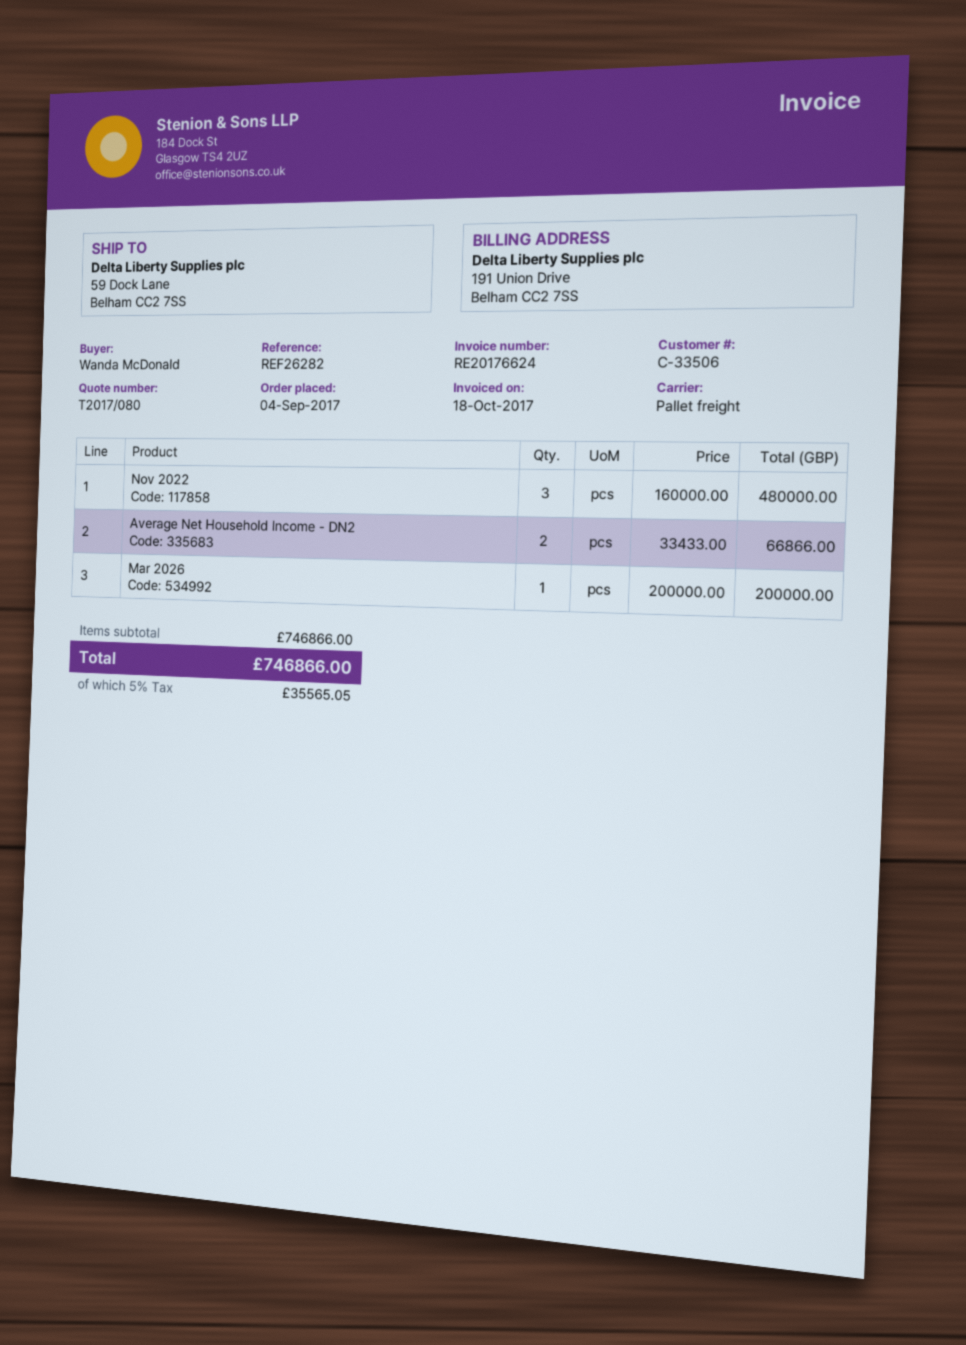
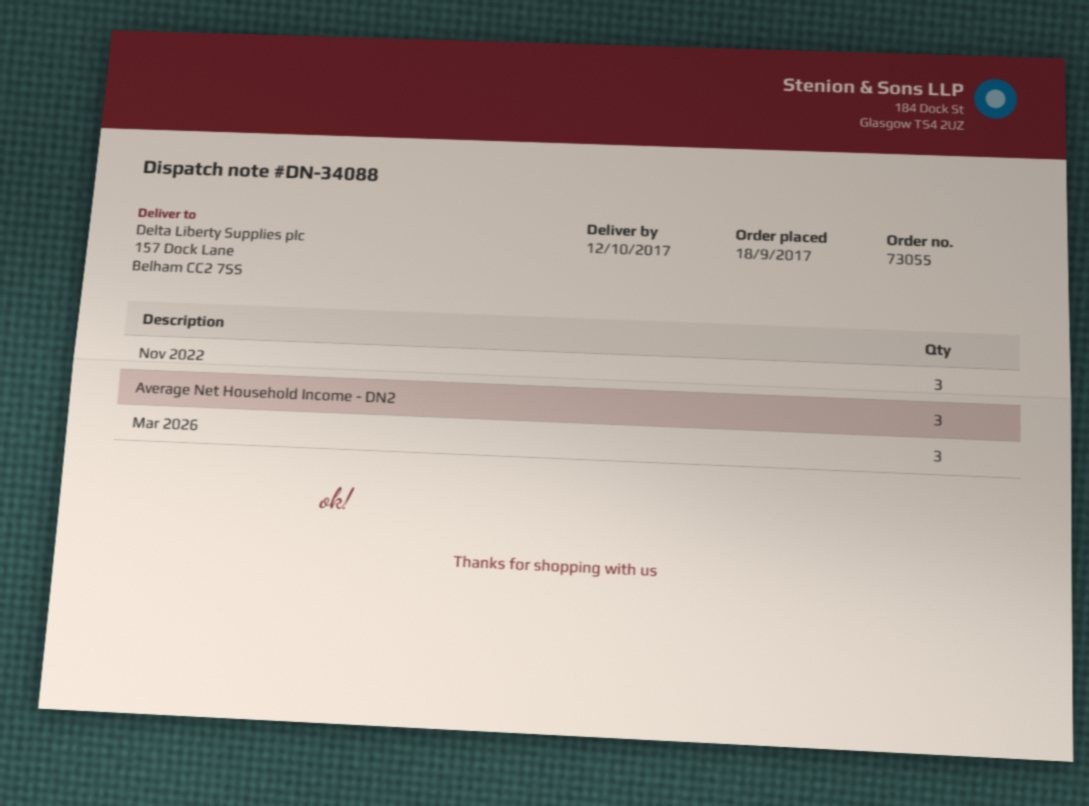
order date: 2017-09-04 -> 2017-09-18
ship to: 59 Dock Lane, Belham CC2 7SS -> 157 Dock Lane, Belham CC2 7SS
Average Net Household Income - DN2: 2 -> 3
Mar 2026: 1 -> 3

